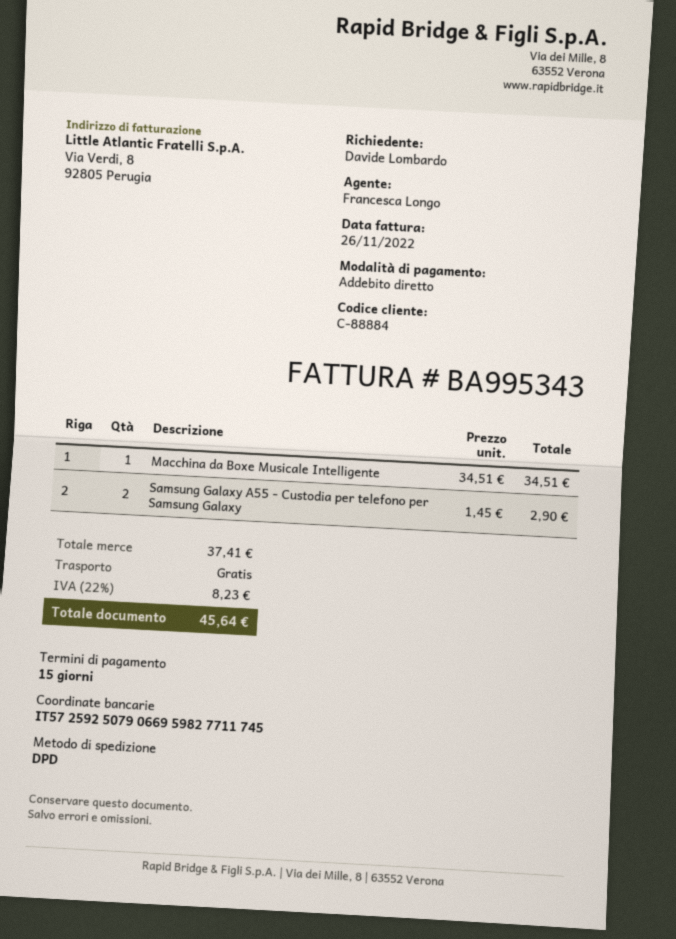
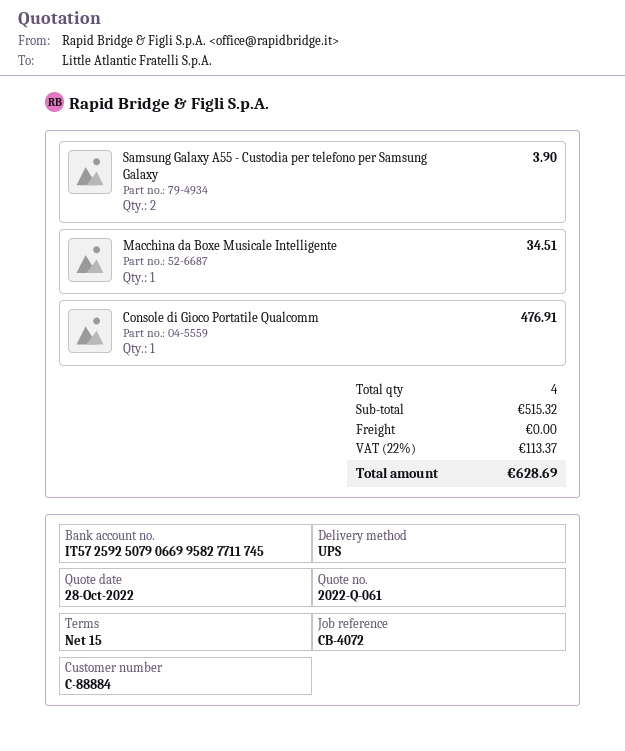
bank account: IT5725925079066959827711745 -> IT5725925079066995827711745
shipping method: DPD -> UPS
Samsung Galaxy A55 - Custodia per telefono per Samsung Galaxy: 2 for 2.90 -> 2 for 3.90
Console di Gioco Portatile Qualcomm: none -> 1 for 476.91
subtotal: 37.41 -> 515.32
tax: 22% = 8.23 -> 22% = 113.37
total: 45.64 -> 628.69

